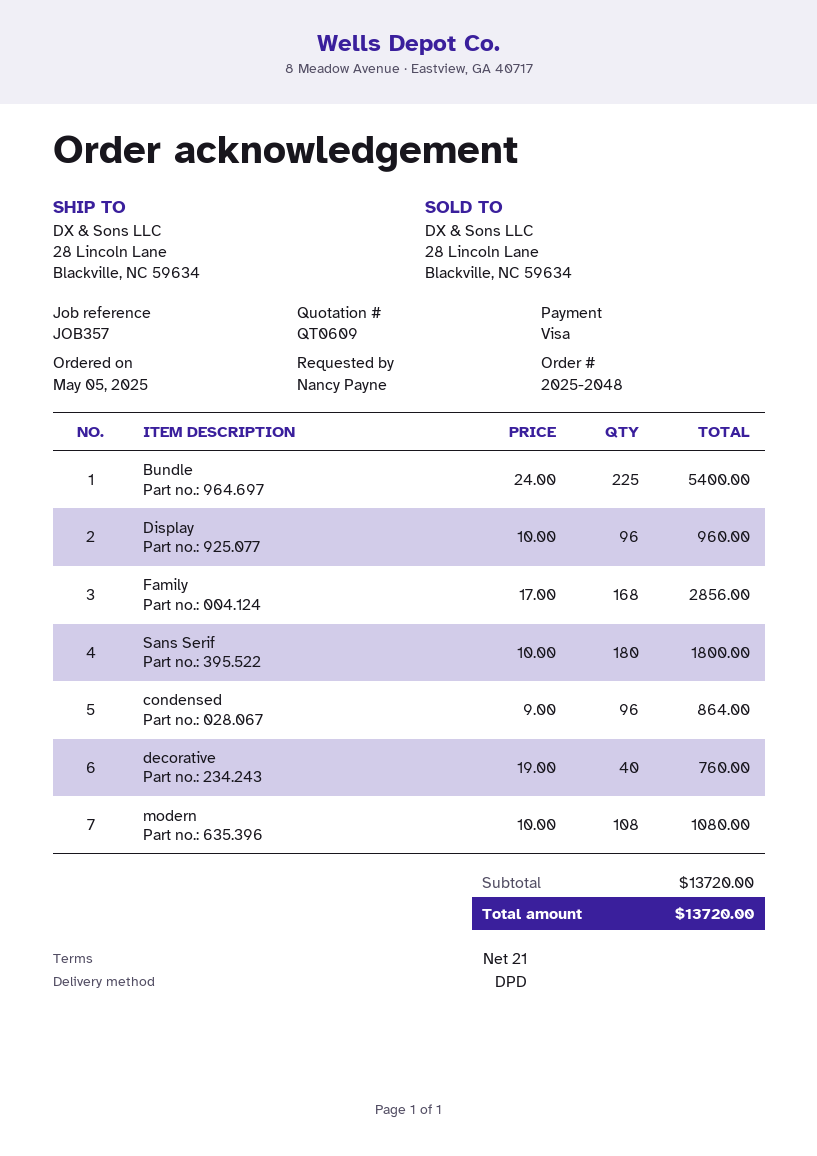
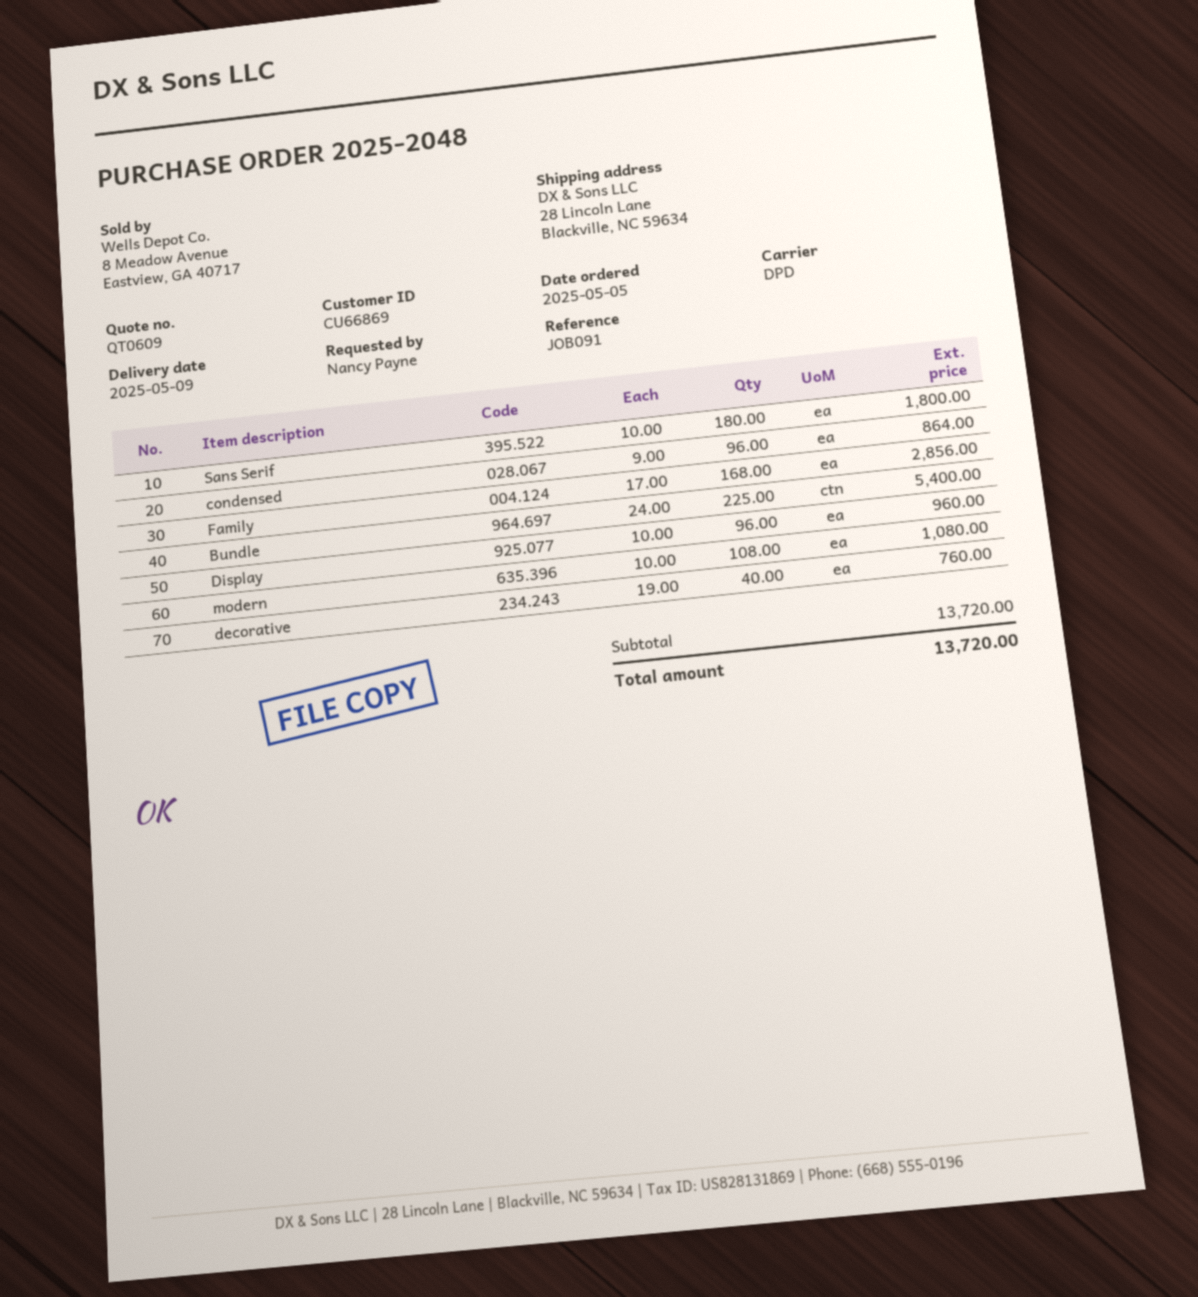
reference: JOB357 -> JOB091

